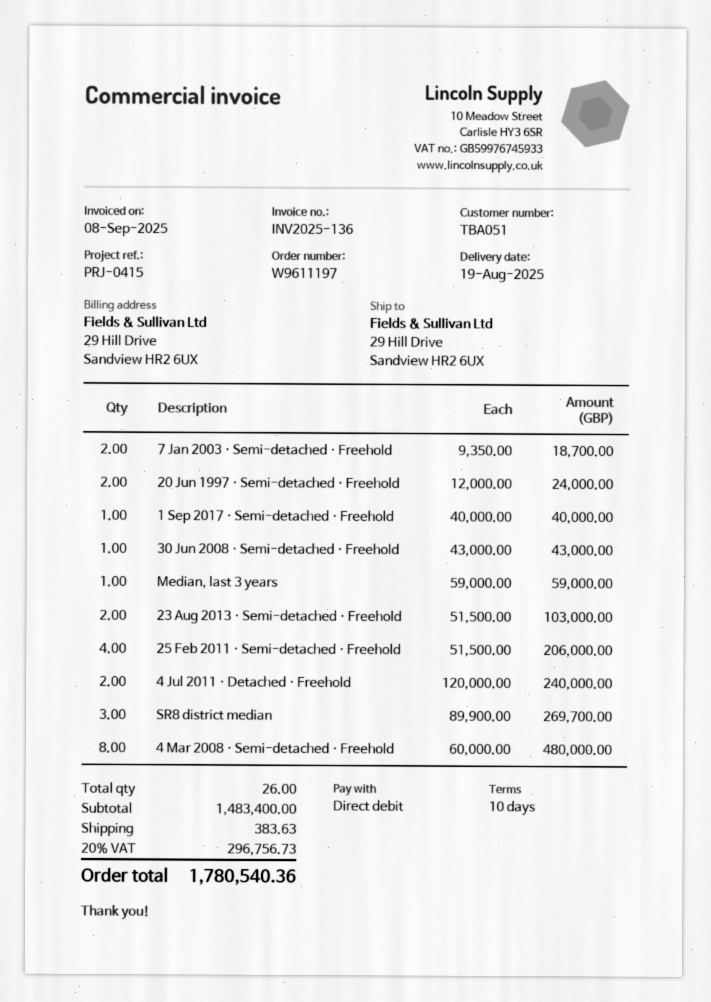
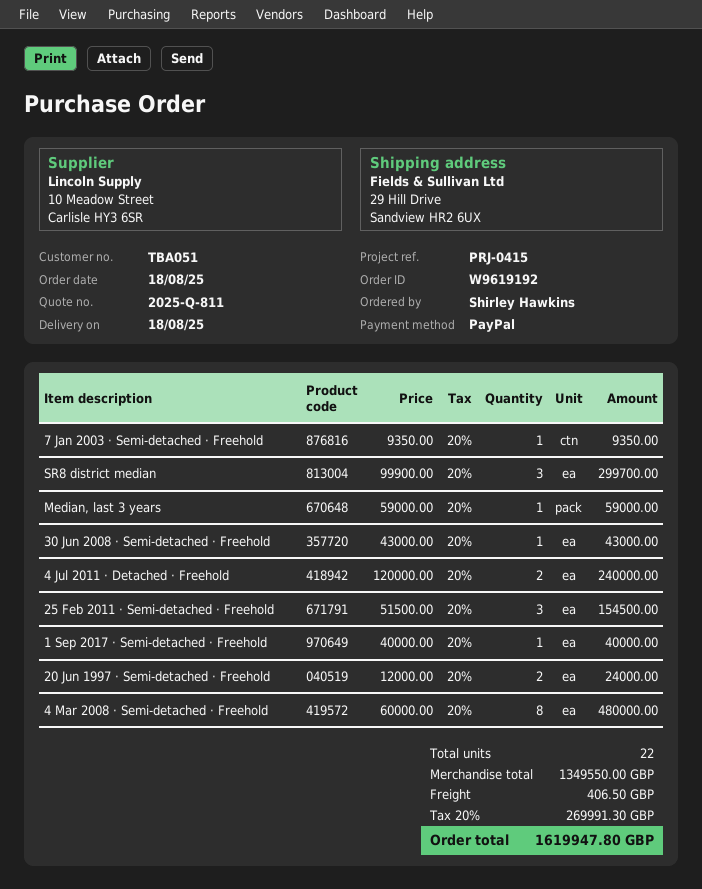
order number: W9611197 -> W9619192
delivery date: 2025-08-19 -> 2025-08-18
payment method: direct debit -> PayPal
7 Jan 2003 · Semi-detached · Freehold: 2 x 9350.00 = 18700.00 -> 1 x 9350.00 = 9350.00
23 Aug 2013 · Semi-detached · Freehold: 2 x 51500.00 = 103000.00 -> none
25 Feb 2011 · Semi-detached · Freehold: 4 x 51500.00 = 206000.00 -> 3 x 51500.00 = 154500.00
SR8 district median: 3 x 89900.00 = 269700.00 -> 3 x 99900.00 = 299700.00
total quantity: 26 -> 22
subtotal: 1483400.00 -> 1349550.00
shipping: 383.63 -> 406.50
tax: 20% = 296756.73 -> 20% = 269991.30
total: 1780540.36 -> 1619947.80

